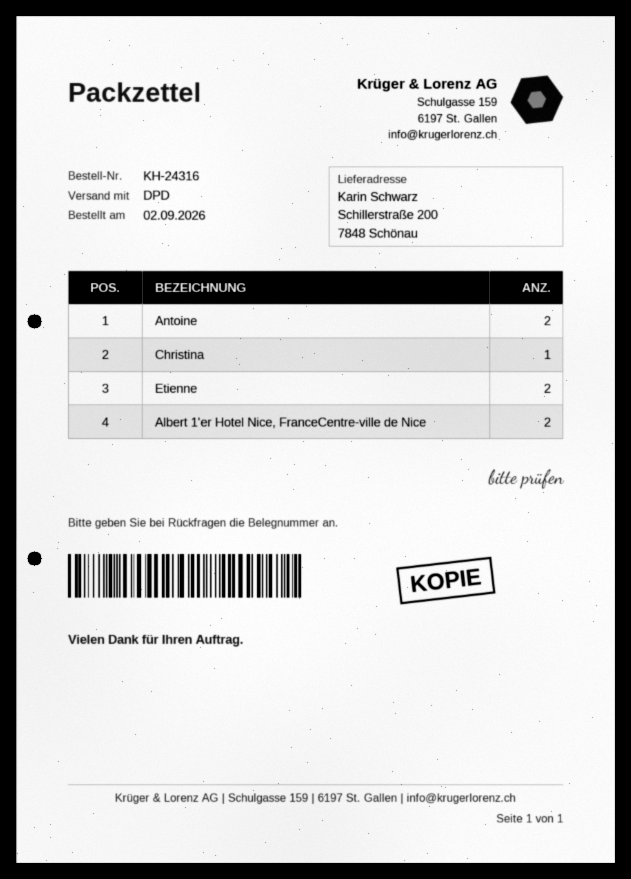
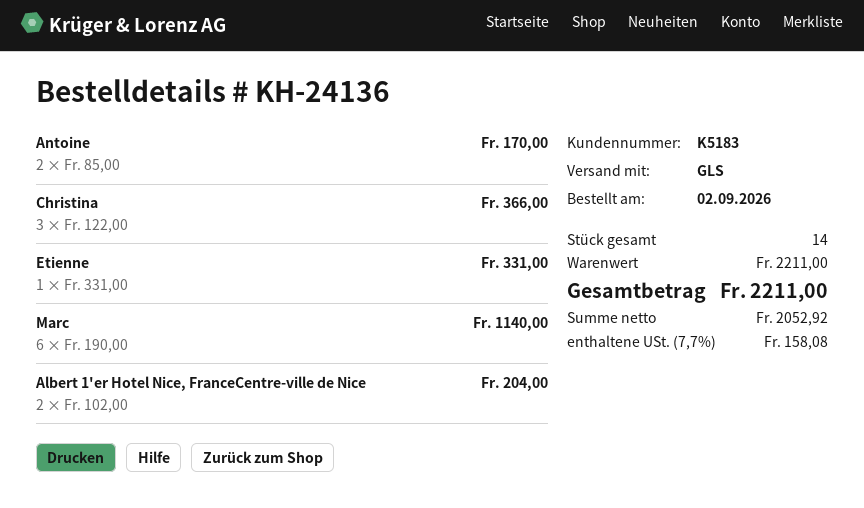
order number: KH-24316 -> KH-24136
shipping method: DPD -> GLS
Christina: 1 -> 3
Etienne: 2 -> 1
Marc: none -> 6

